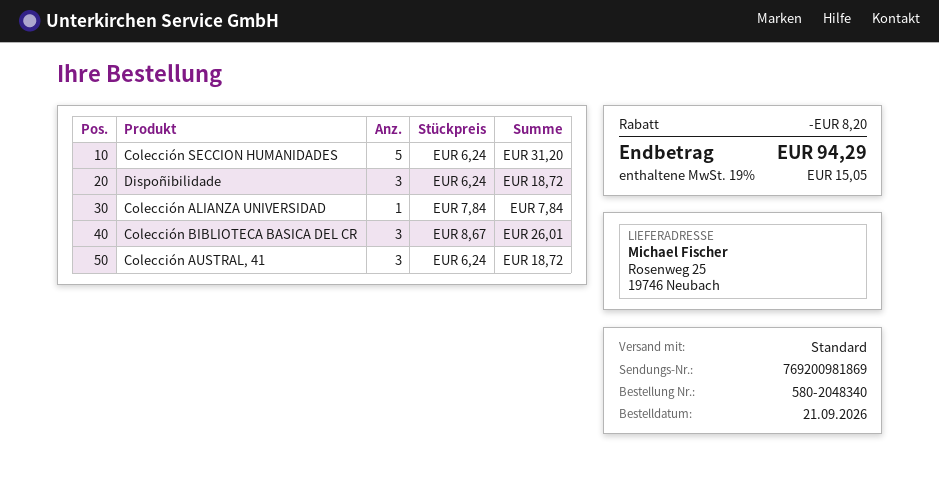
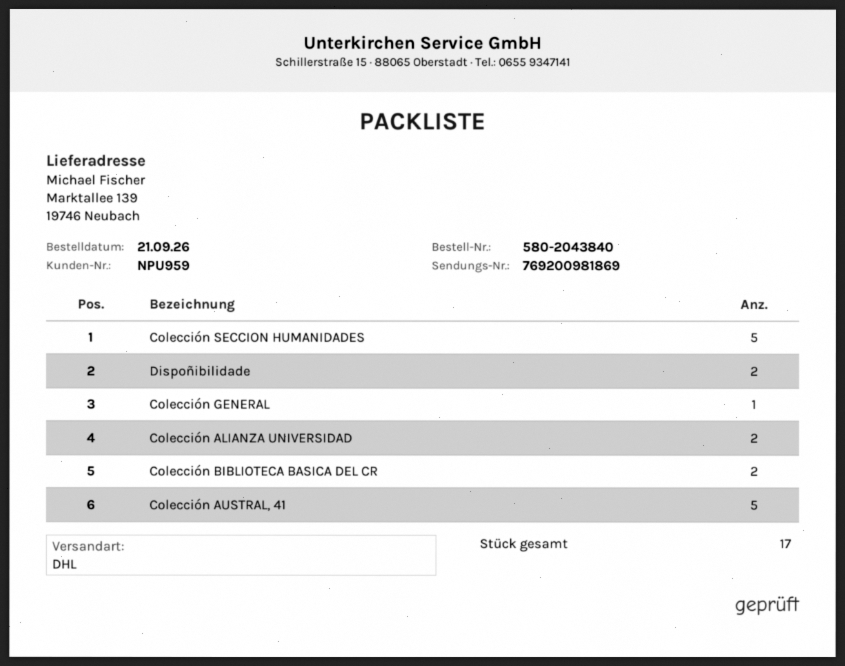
order number: 580-2048340 -> 580-2043840
shipping method: standard -> DHL
ship to: Rosenweg 25, 19746 Neubach -> Marktallee 139, 19746 Neubach
Dispoñibilidade: 3 -> 2
Colección ALIANZA UNIVERSIDAD: 1 -> 2
Colección BIBLIOTECA BASICA DEL CR: 3 -> 2
Colección AUSTRAL, 41: 3 -> 5
Colección GENERAL: none -> 1

